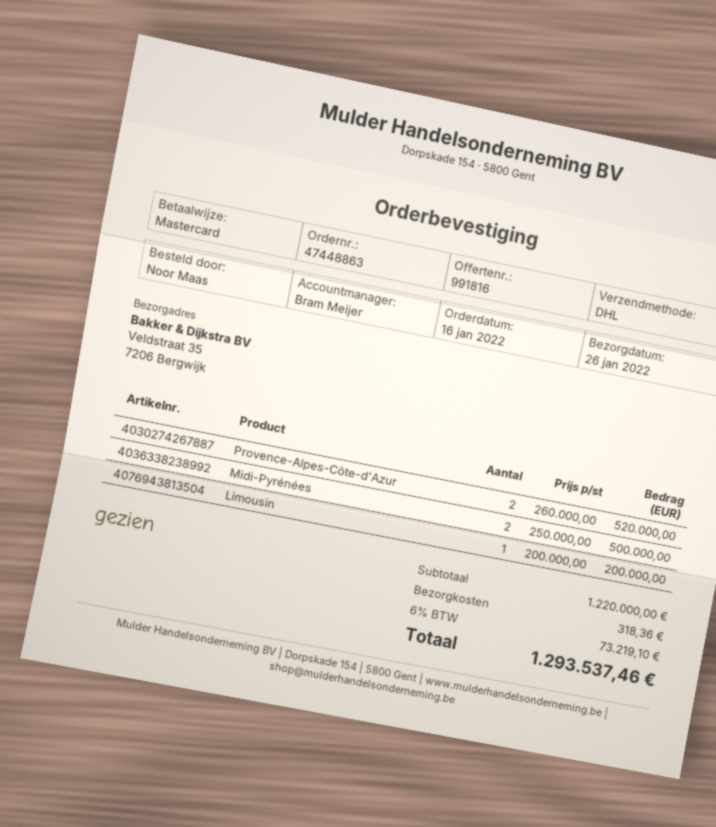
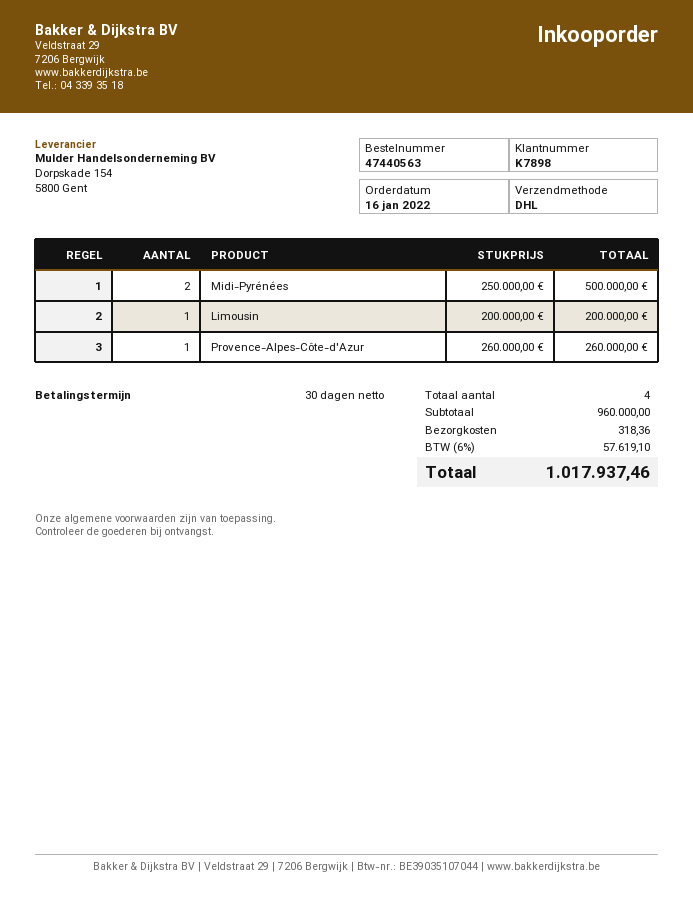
order number: 47448863 -> 47440563
Provence-Alpes-Côte-d'Azur: 2 x 260000.00 = 520000.00 -> 1 x 260000.00 = 260000.00
subtotal: 1220000.00 -> 960000.00
tax: 6% = 73219.10 -> 6% = 57619.10
total: 1293537.46 -> 1017937.46

